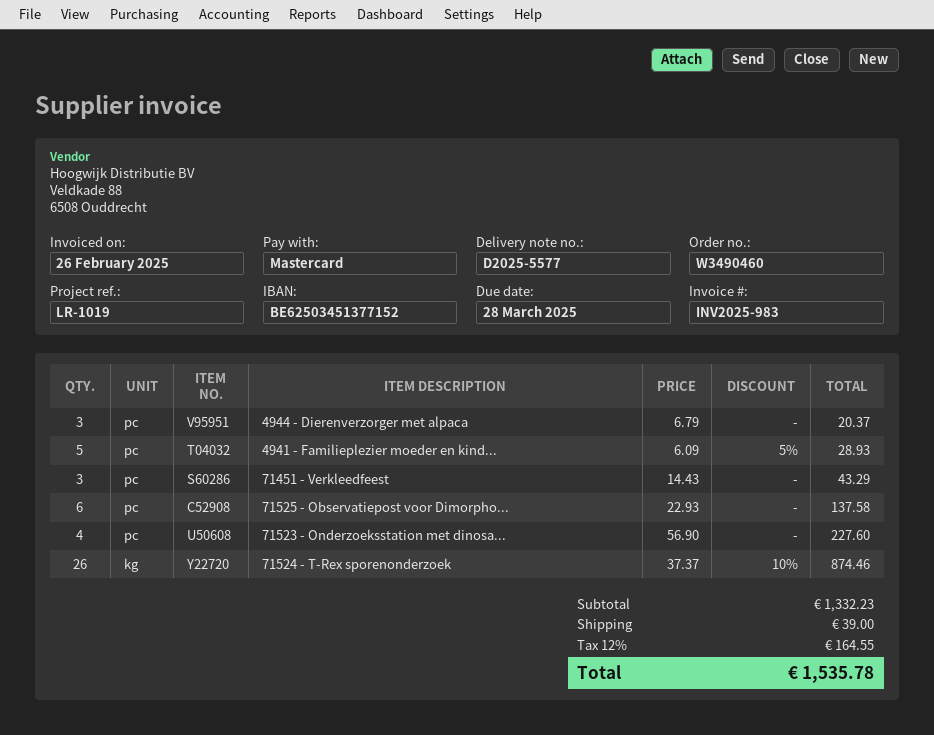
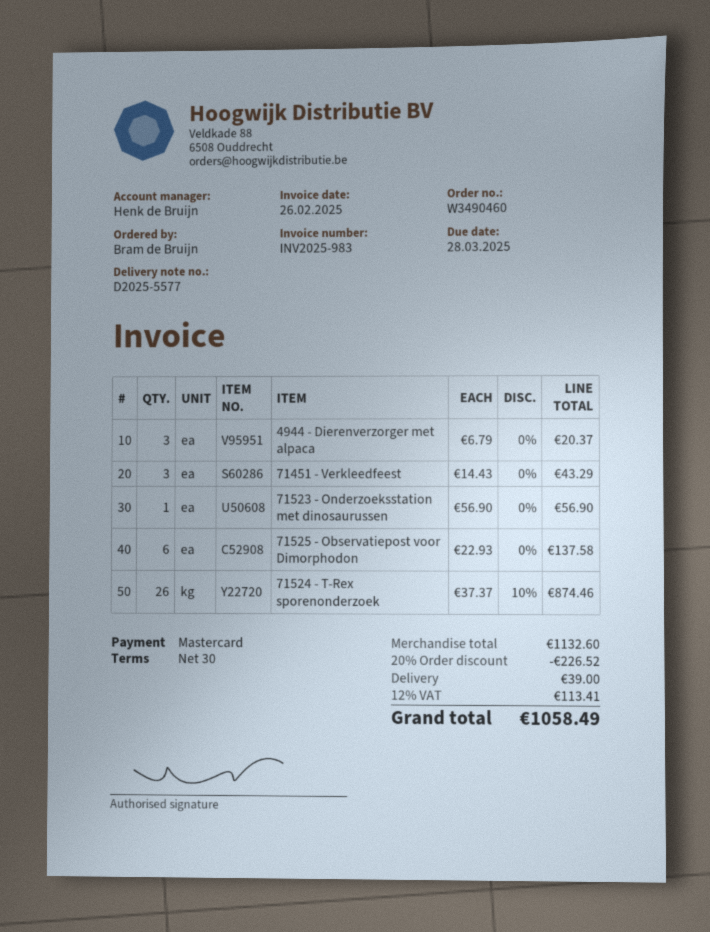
4941 - Familieplezier moeder en kind...: 5 x 6.09 - 5% = 28.93 -> none
71523 - Onderzoeksstation met dinosa...: 4 x 56.90 = 227.60 -> 1 x 56.90 = 56.90
subtotal: 1332.23 -> 1132.60
discount: none -> 20% = 226.52
tax: 12% = 164.55 -> 12% = 113.41
total: 1535.78 -> 1058.49

